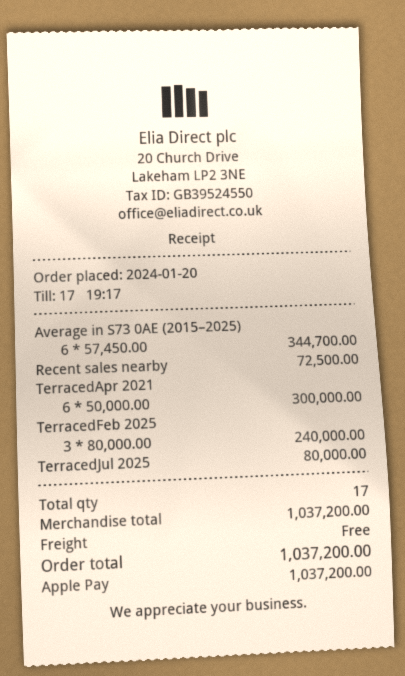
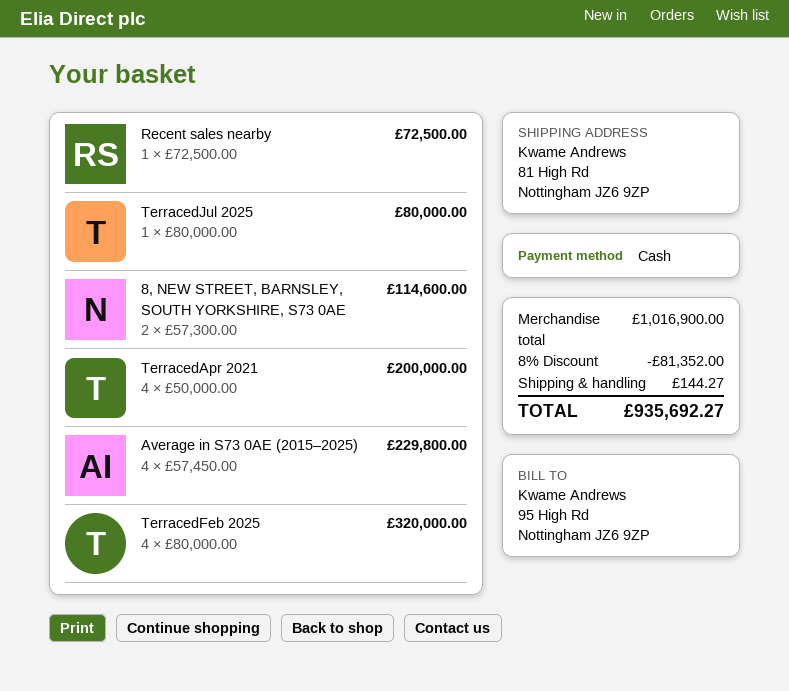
payment method: Apple Pay -> cash
Average in S73 0AE (2015–2025): 6 x 57450.00 = 344700.00 -> 4 x 57450.00 = 229800.00
TerracedApr 2021: 6 x 50000.00 = 300000.00 -> 4 x 50000.00 = 200000.00
TerracedFeb 2025: 3 x 80000.00 = 240000.00 -> 4 x 80000.00 = 320000.00
8, NEW STREET, BARNSLEY, SOUTH YORKSHIRE, S73 0AE: none -> 2 x 57300.00 = 114600.00
subtotal: 1037200.00 -> 1016900.00
discount: none -> 8% = 81352.00
shipping: 0.00 -> 144.27
total: 1037200.00 -> 935692.27

